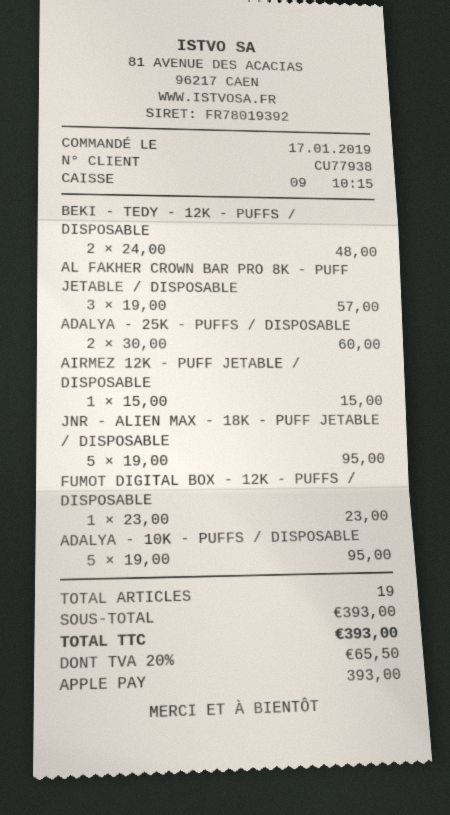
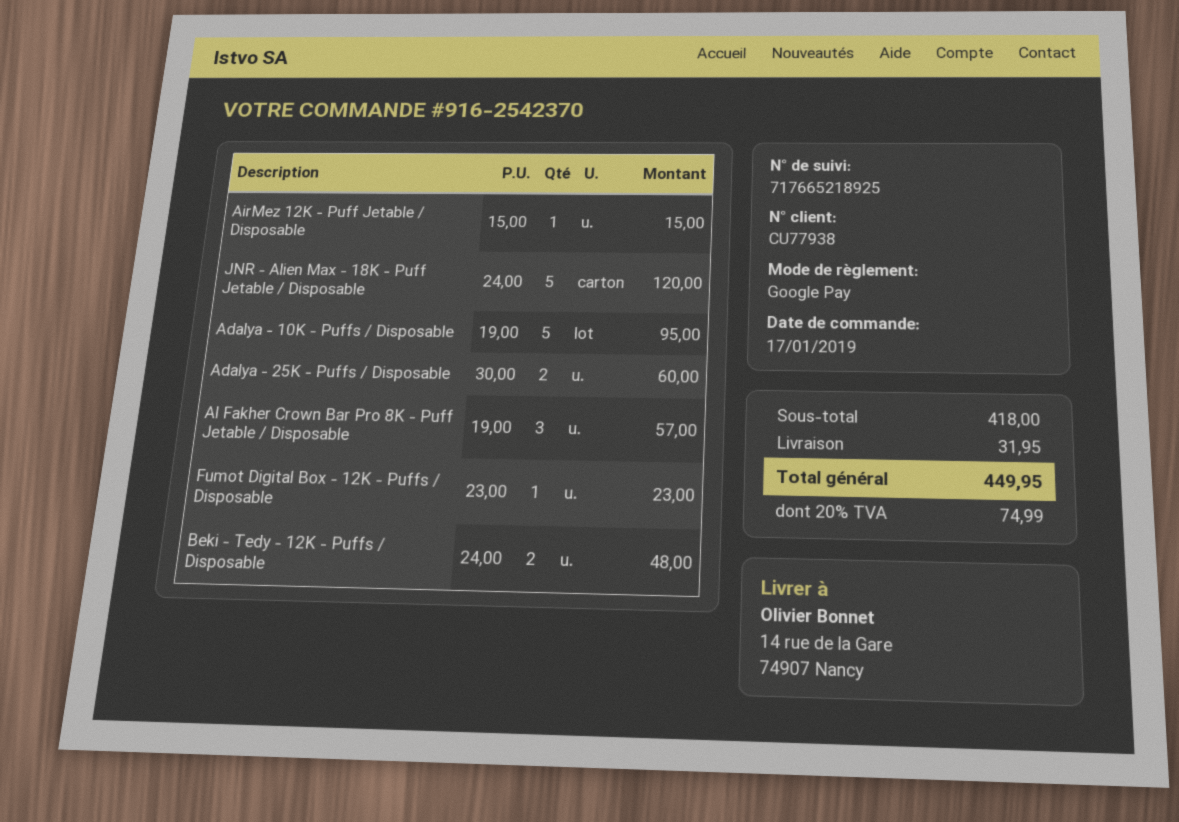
payment method: Apple Pay -> Google Pay
JNR - ALIEN MAX - 18K - PUFF JETABLE / DISPOSABLE: 5 x 19.00 = 95.00 -> 5 x 24.00 = 120.00
subtotal: 393.00 -> 418.00
shipping: none -> 31.95
tax: 20% = 65.50 -> 20% = 74.99
total: 393.00 -> 449.95

